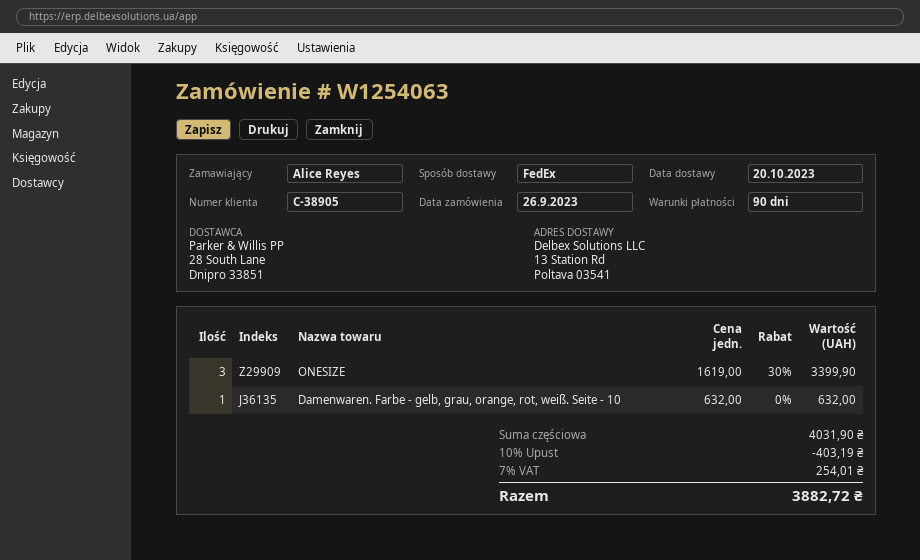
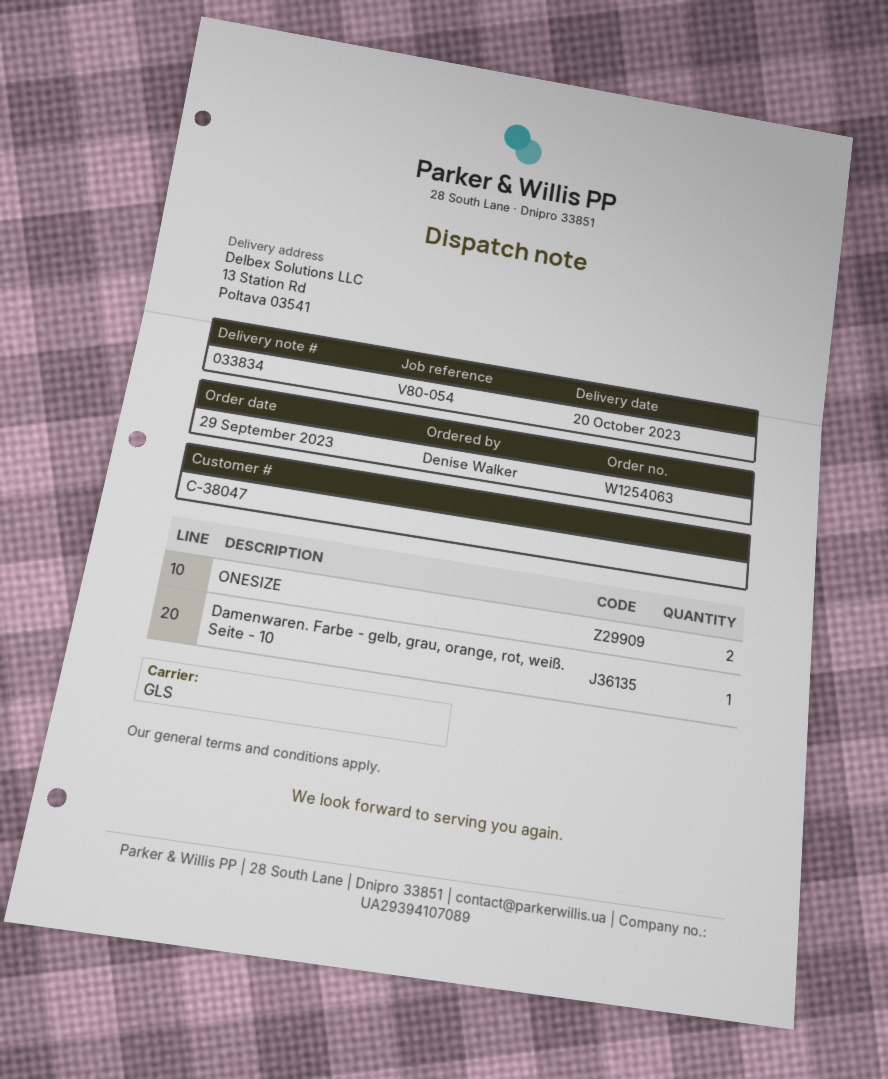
order date: 2023-09-26 -> 2023-09-29
customer number: C-38905 -> C-38047
ordered by: Alice Reyes -> Denise Walker
shipping method: FedEx -> GLS
ONESIZE: 3 -> 2

